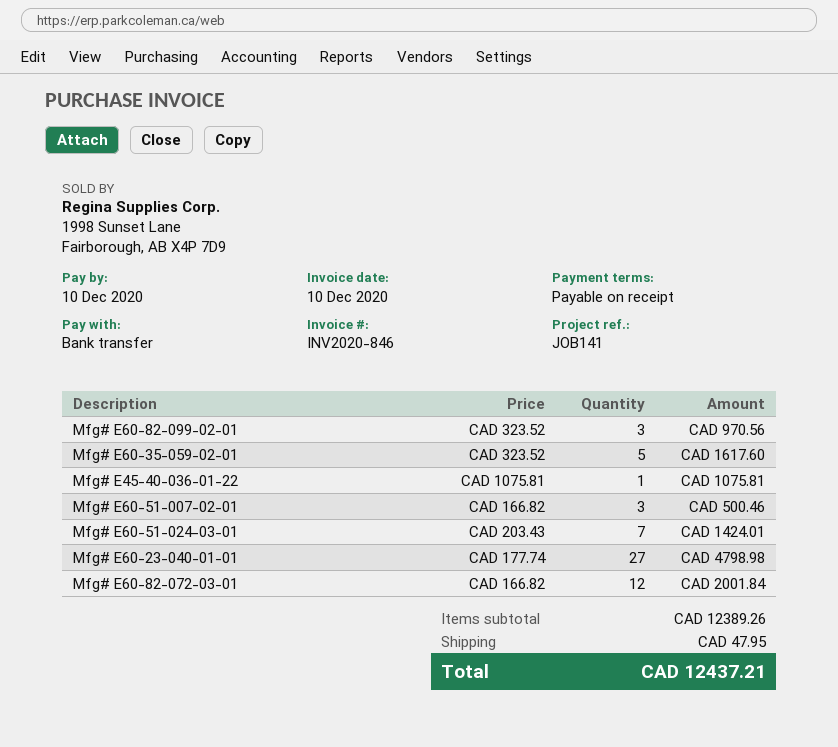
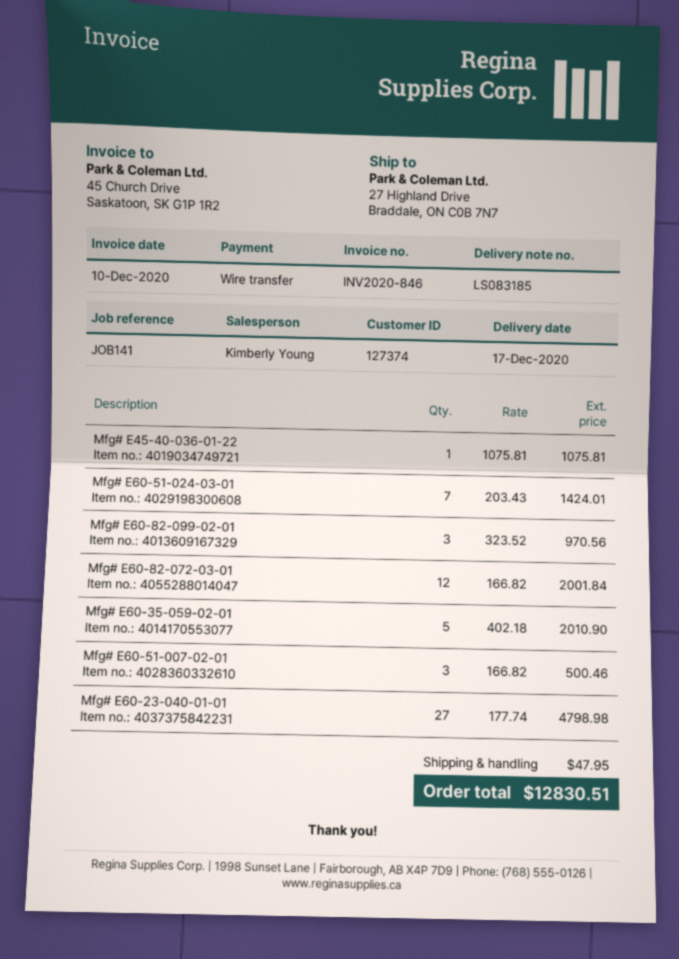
Mfg# E60-35-059-02-01: 5 x 323.52 = 1617.60 -> 5 x 402.18 = 2010.90
total: 12437.21 -> 12830.51

